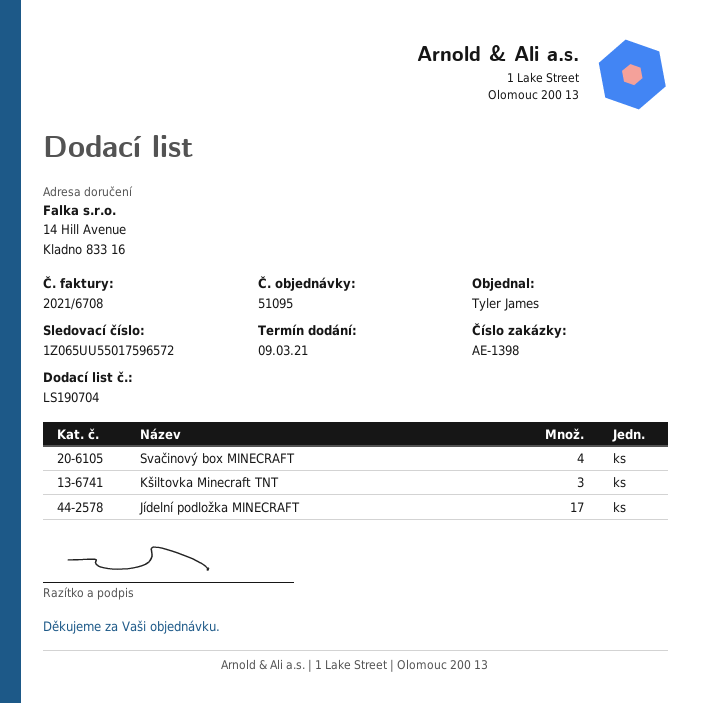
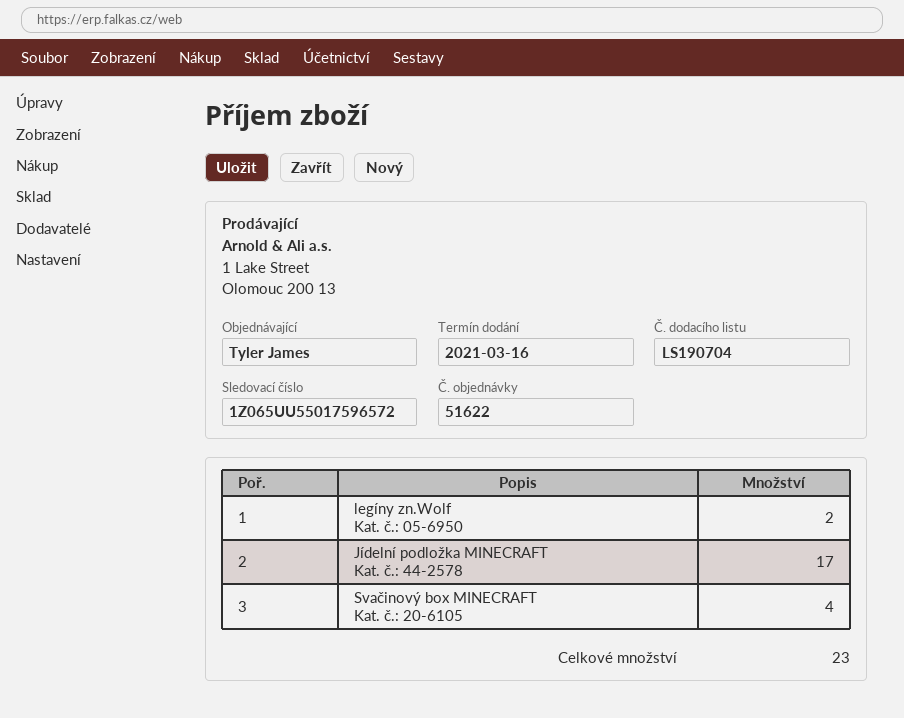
order number: 51095 -> 51622
delivery date: 2021-03-09 -> 2021-03-16
Kšiltovka Minecraft TNT: 3 -> none
legíny zn.Wolf: none -> 2

